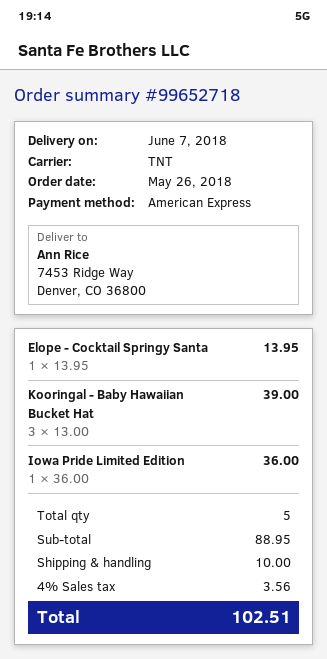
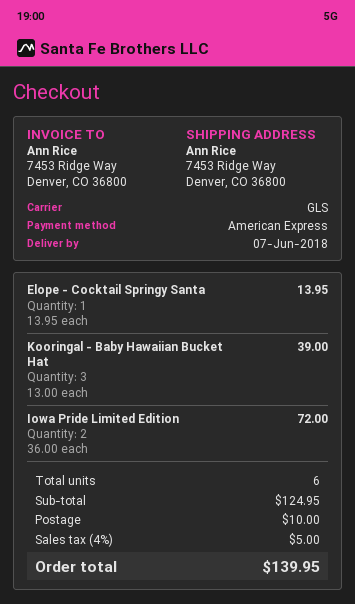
shipping method: TNT -> GLS
Iowa Pride Limited Edition: 1 x 36.00 = 36.00 -> 2 x 36.00 = 72.00
total quantity: 5 -> 6
subtotal: 88.95 -> 124.95
tax: 4% = 3.56 -> 4% = 5.00
total: 102.51 -> 139.95

